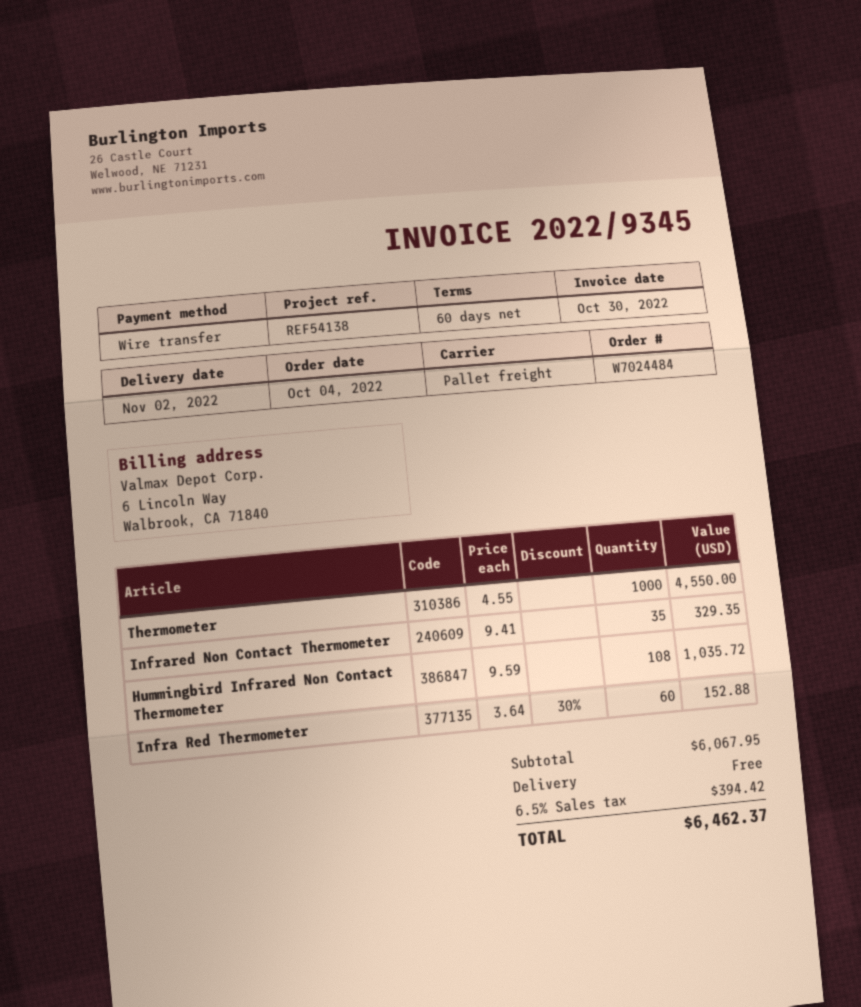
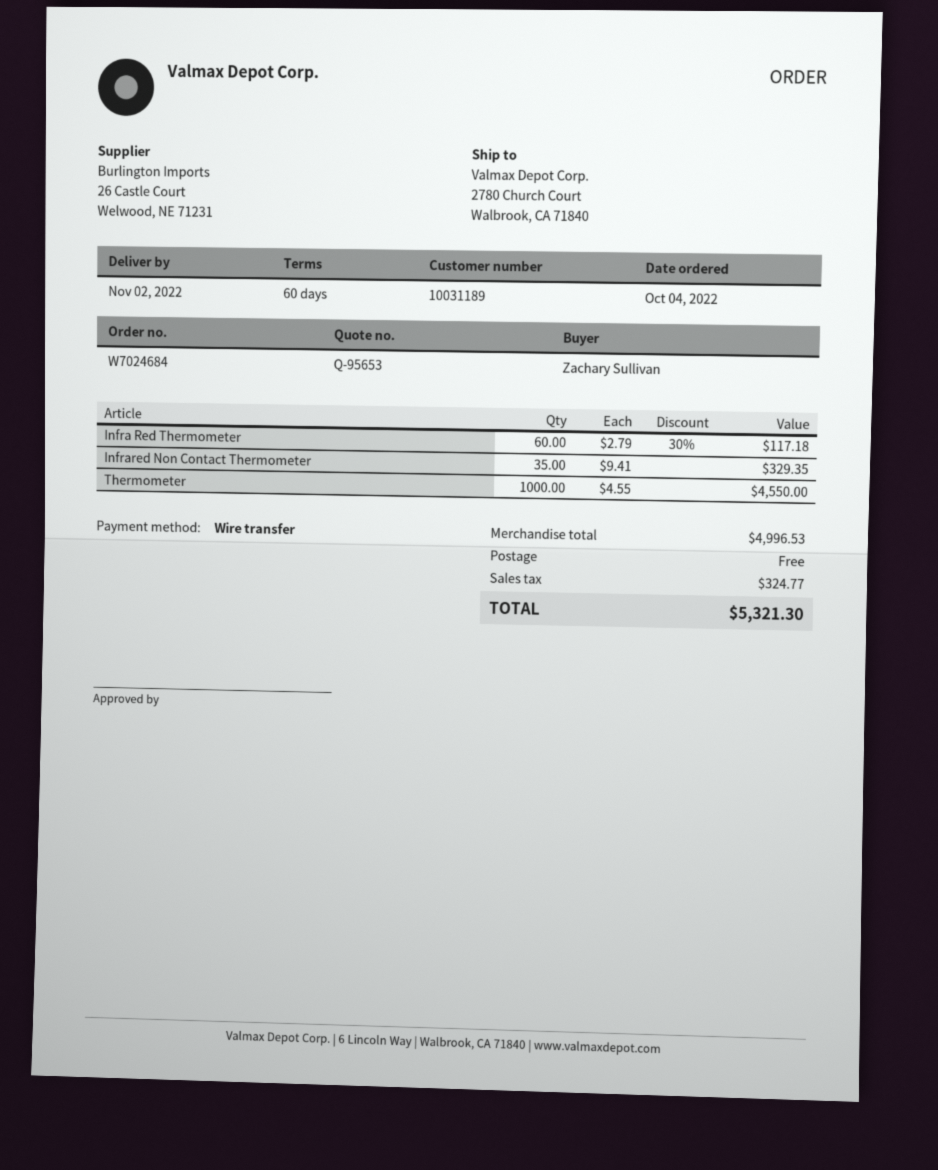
order number: W7024484 -> W7024684
Hummingbird Infrared Non Contact Thermometer: 108 x 9.59 = 1035.72 -> none
Infra Red Thermometer: 60 x 3.64 - 30% = 152.88 -> 60 x 2.79 - 30% = 117.18
subtotal: 6067.95 -> 4996.53
tax: 394.42 -> 324.77
total: 6462.37 -> 5321.30

